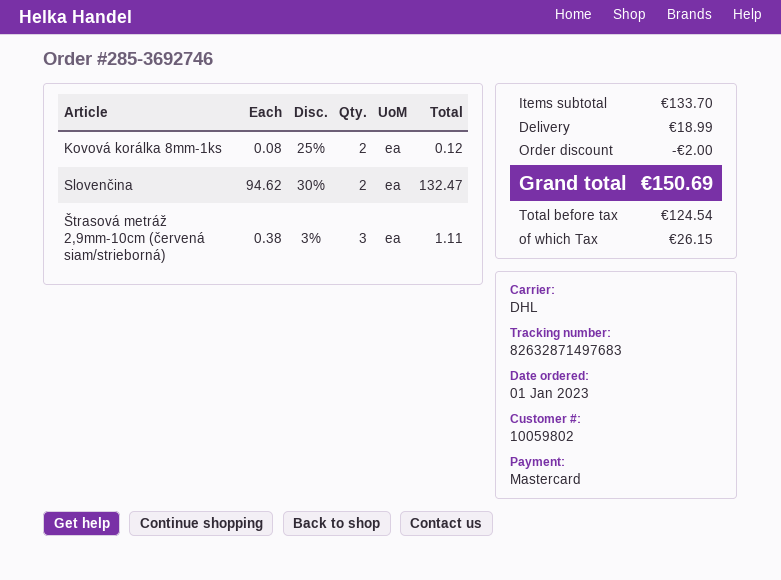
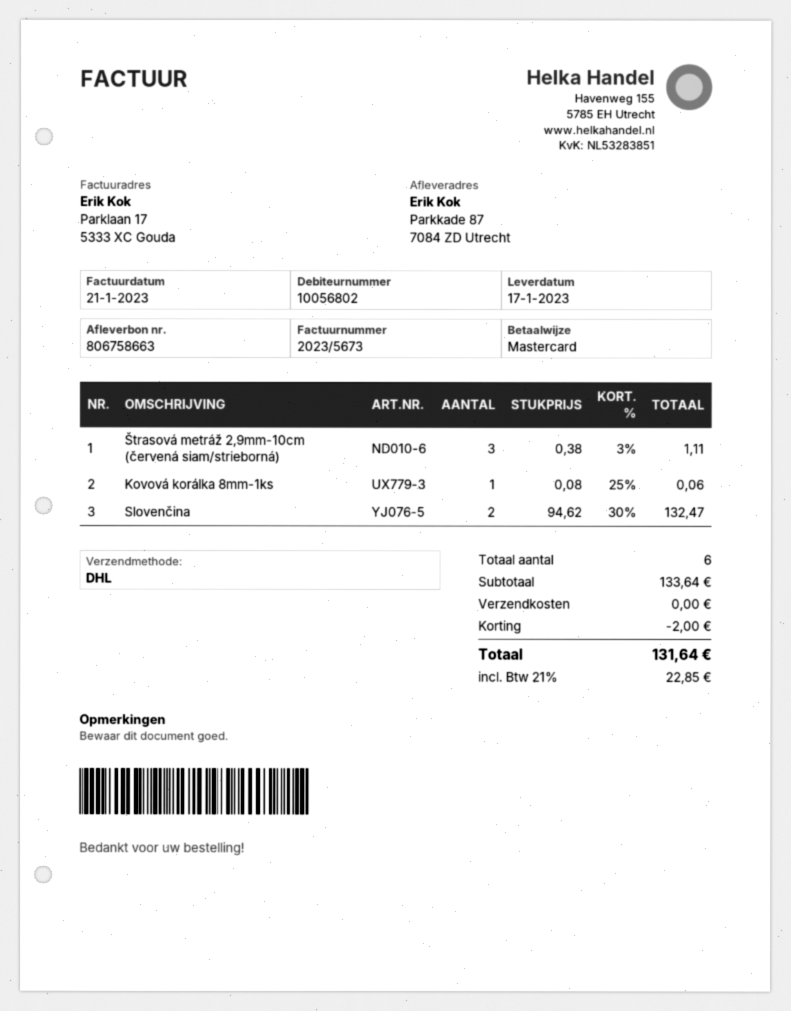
customer number: 10059802 -> 10056802
Kovová korálka 8mm-1ks: 2 x 0.08 - 25% = 0.12 -> 1 x 0.08 - 25% = 0.06
subtotal: 133.70 -> 133.64
shipping: 18.99 -> 0.00
tax: 26.15 -> 22.85
total: 150.69 -> 131.64

